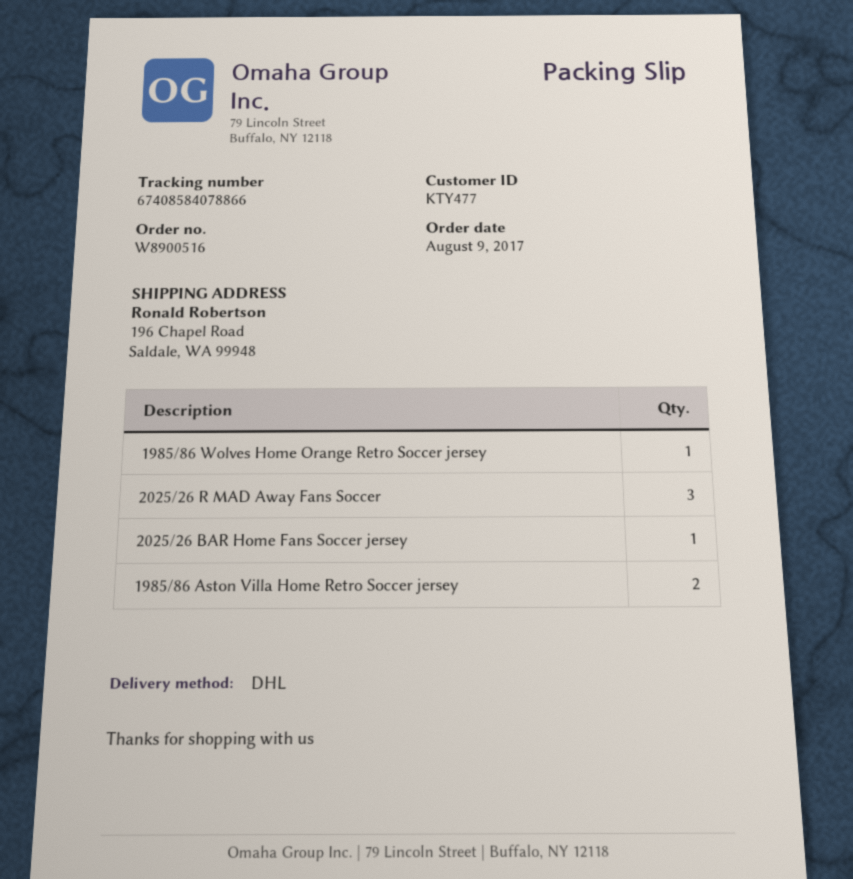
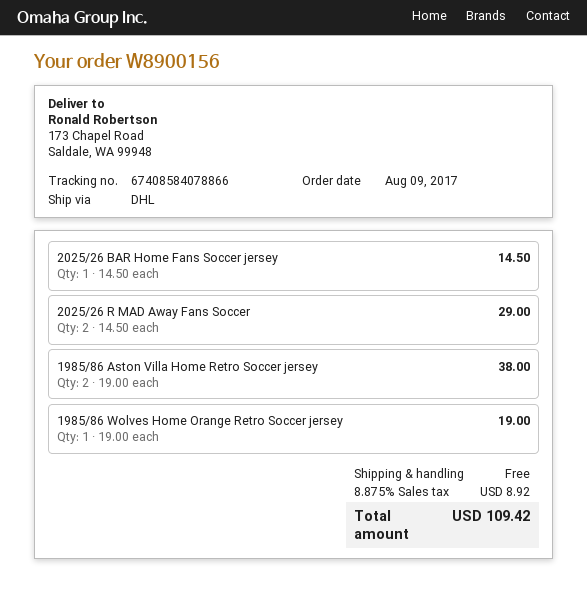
order number: W8900516 -> W8900156
ship to: 196 Chapel Road, Saldale, WA 99948 -> 173 Chapel Road, Saldale, WA 99948
2025/26 R MAD Away Fans Soccer: 3 -> 2

